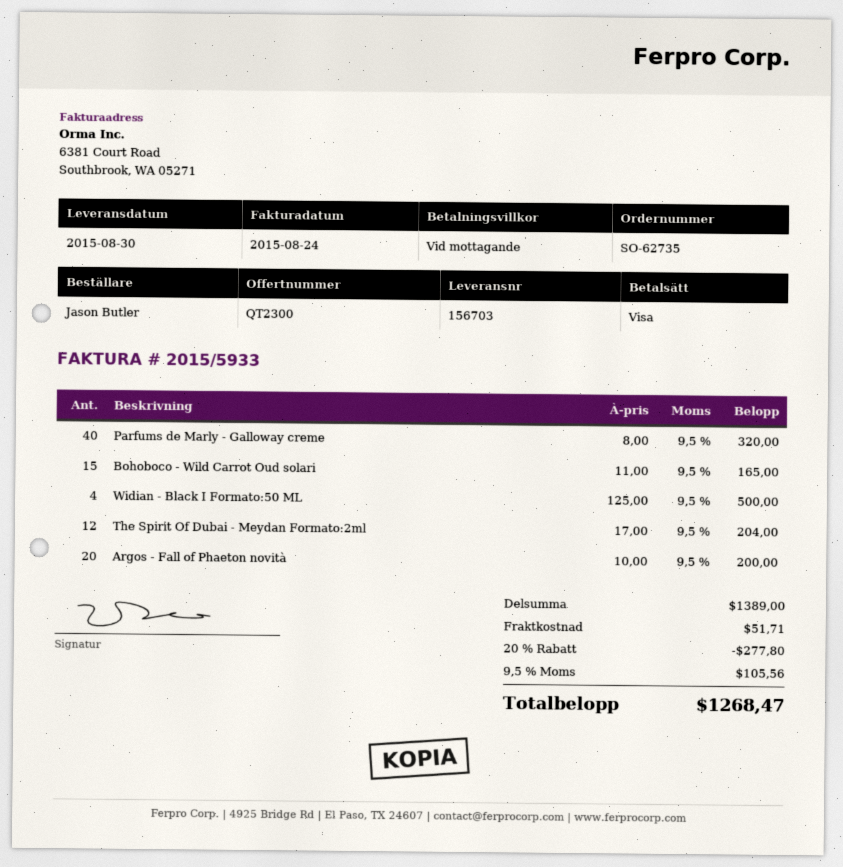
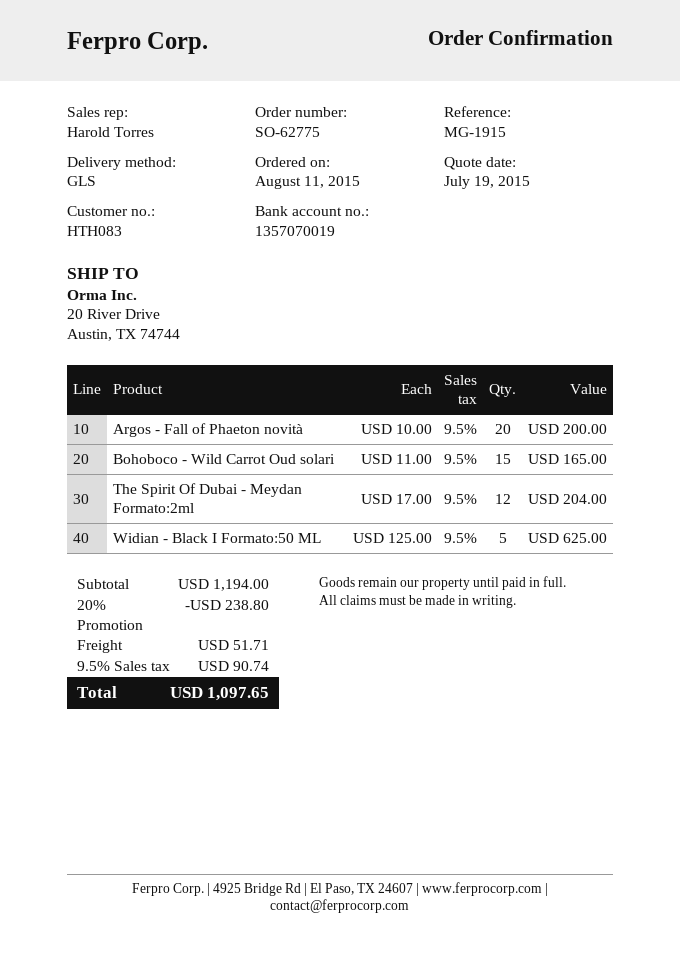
order number: SO-62735 -> SO-62775
Parfums de Marly - Galloway creme: 40 x 8.00 = 320.00 -> none
Widian - Black I Formato:50 ML: 4 x 125.00 = 500.00 -> 5 x 125.00 = 625.00
subtotal: 1389.00 -> 1194.00
discount: 20% = 277.80 -> 20% = 238.80
tax: 9.5% = 105.56 -> 9.5% = 90.74
total: 1268.47 -> 1097.65

